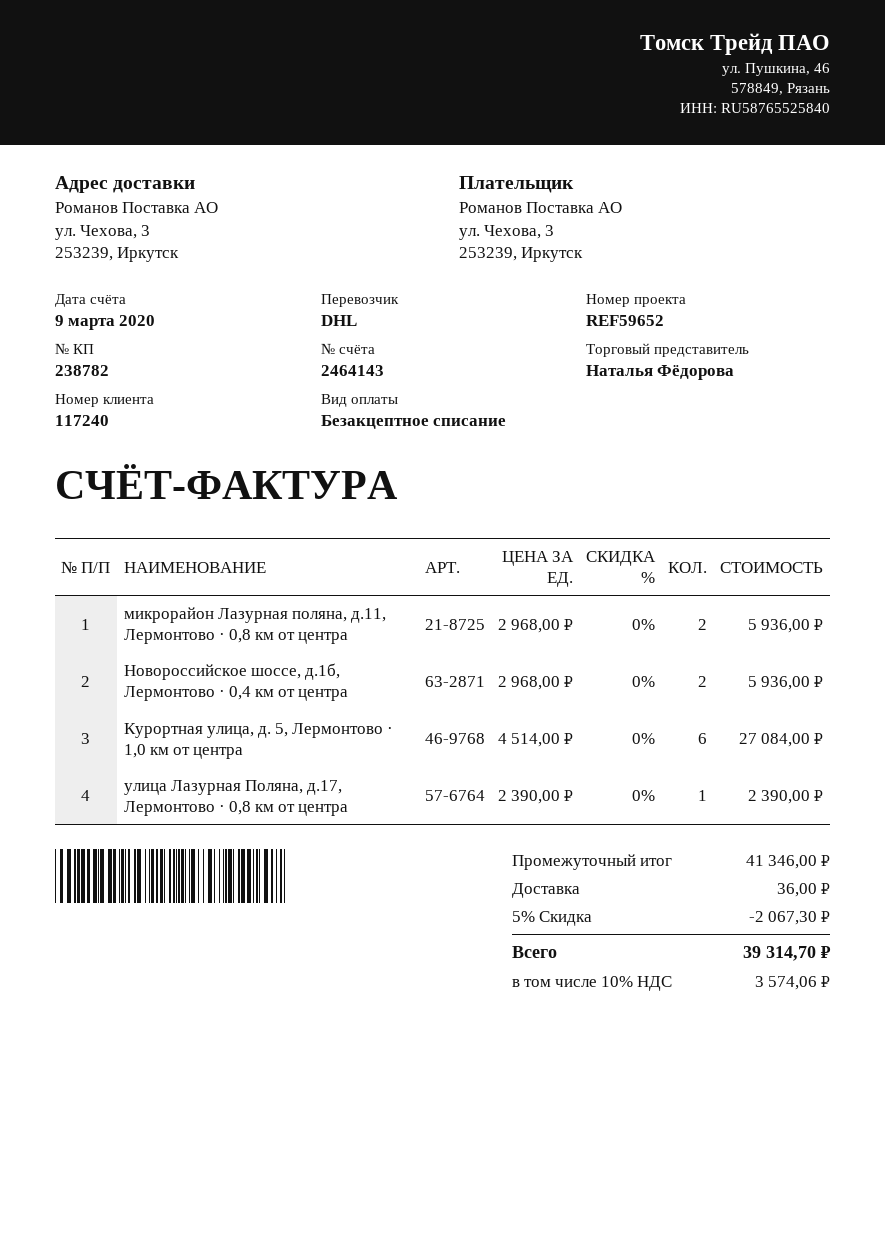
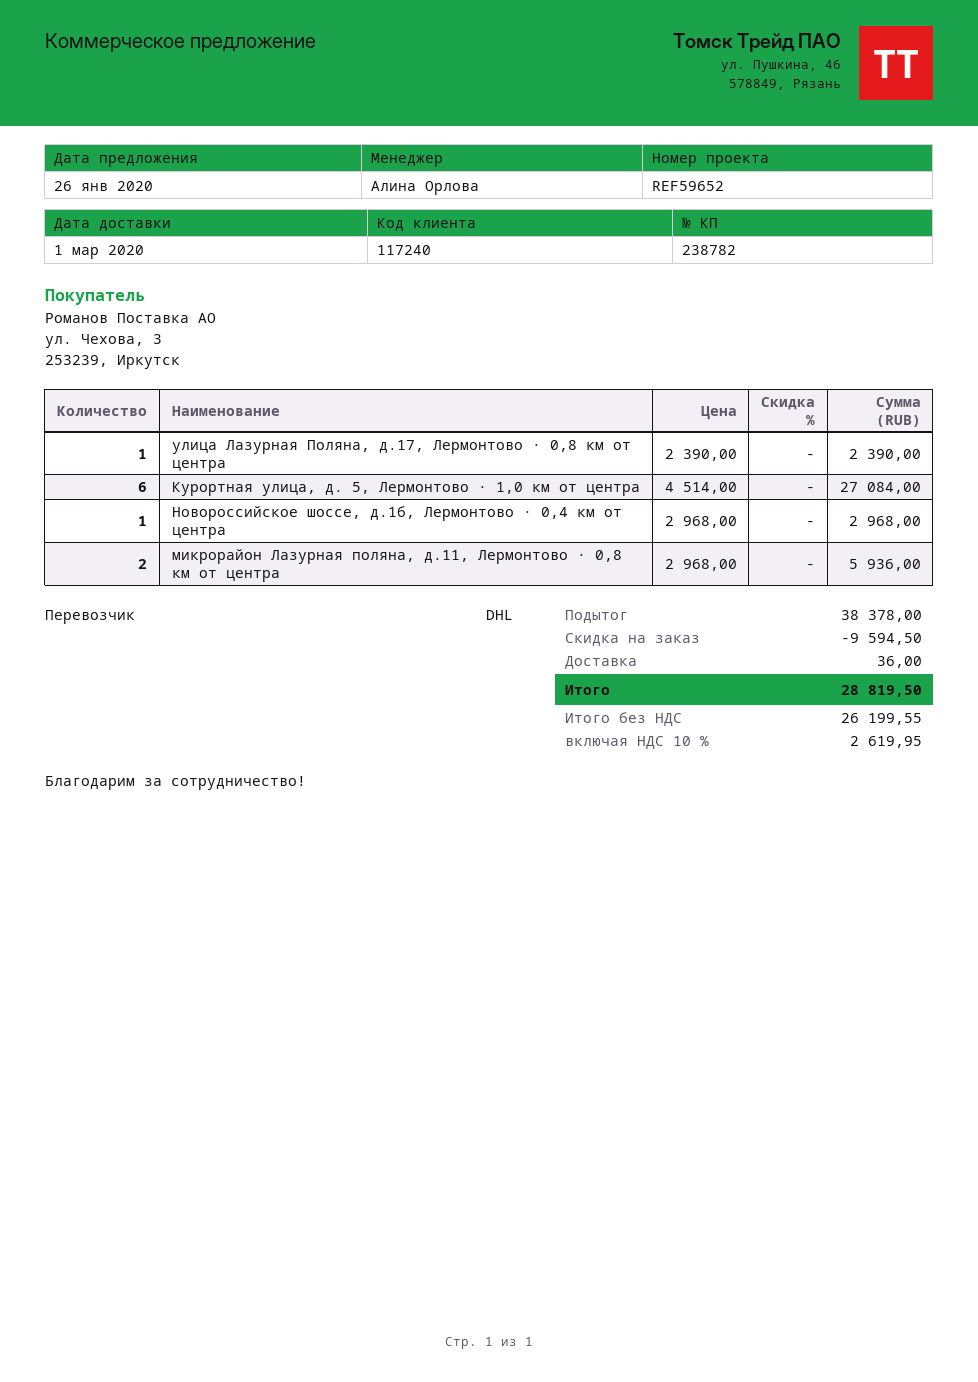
sales rep: Наталья Фёдорова -> Алина Орлова
Новороссийское шоссе, д.1б, Лермонтово · 0,4 км от центра: 2 x 2968.00 = 5936.00 -> 1 x 2968.00 = 2968.00
subtotal: 41346.00 -> 38378.00
discount: 2067.30 -> 9594.50
tax: 10% = 3574.06 -> 10% = 2619.95
total: 39314.70 -> 28819.50

